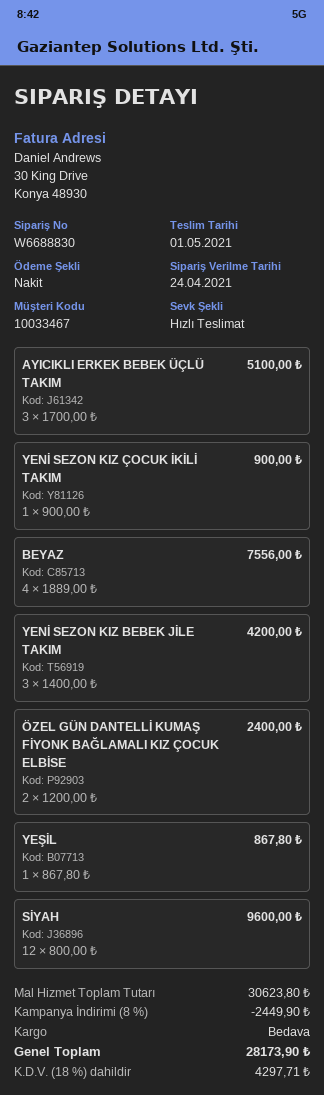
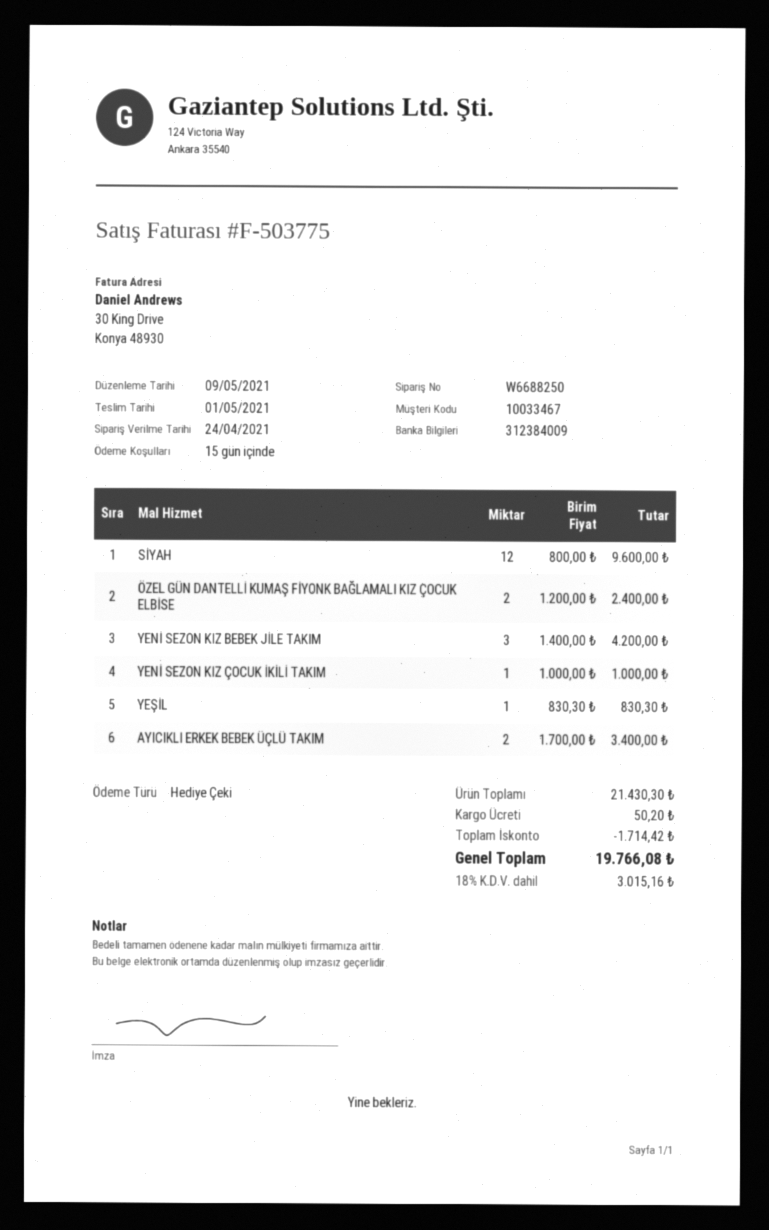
order number: W6688830 -> W6688250
payment method: cash -> gift card
AYICIKLI ERKEK BEBEK ÜÇLÜ TAKIM: 3 x 1700.00 = 5100.00 -> 2 x 1700.00 = 3400.00
YENİ SEZON KIZ ÇOCUK İKİLİ TAKIM: 1 x 900.00 = 900.00 -> 1 x 1000.00 = 1000.00
BEYAZ: 4 x 1889.00 = 7556.00 -> none
YEŞİL: 1 x 867.80 = 867.80 -> 1 x 830.30 = 830.30
subtotal: 30623.80 -> 21430.30
discount: 2449.90 -> 1714.42
shipping: 0.00 -> 50.20
tax: 18% = 4297.71 -> 18% = 3015.16
total: 28173.90 -> 19766.08

